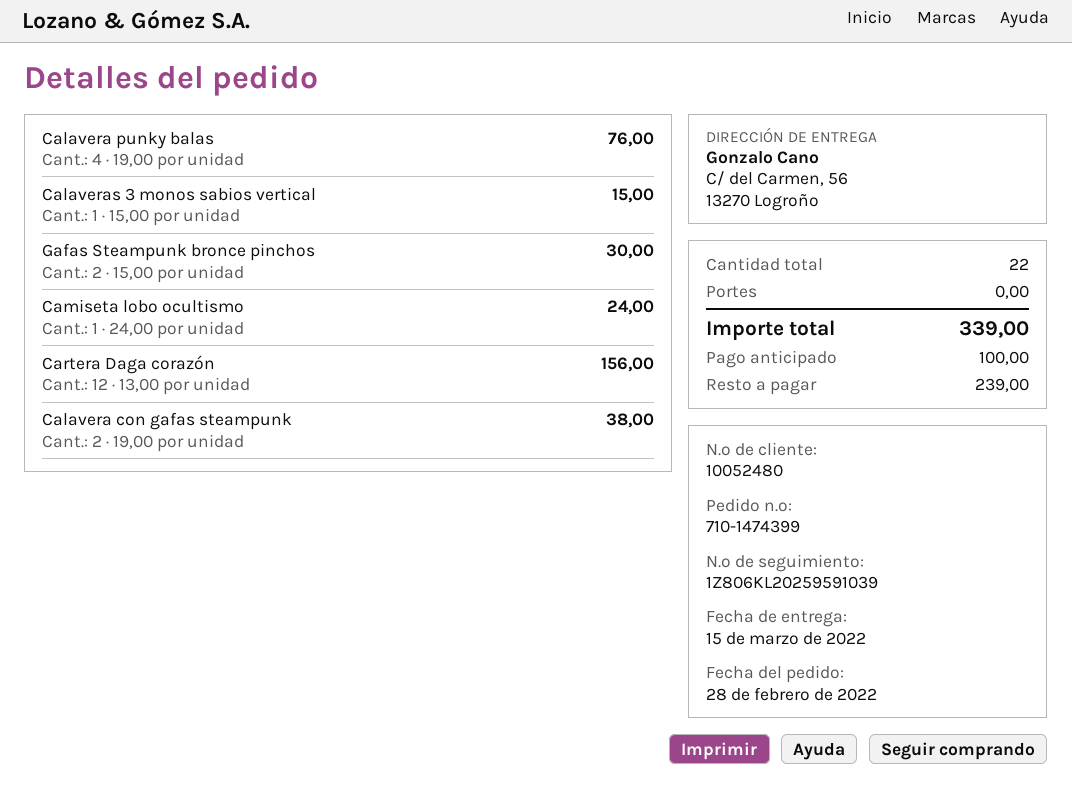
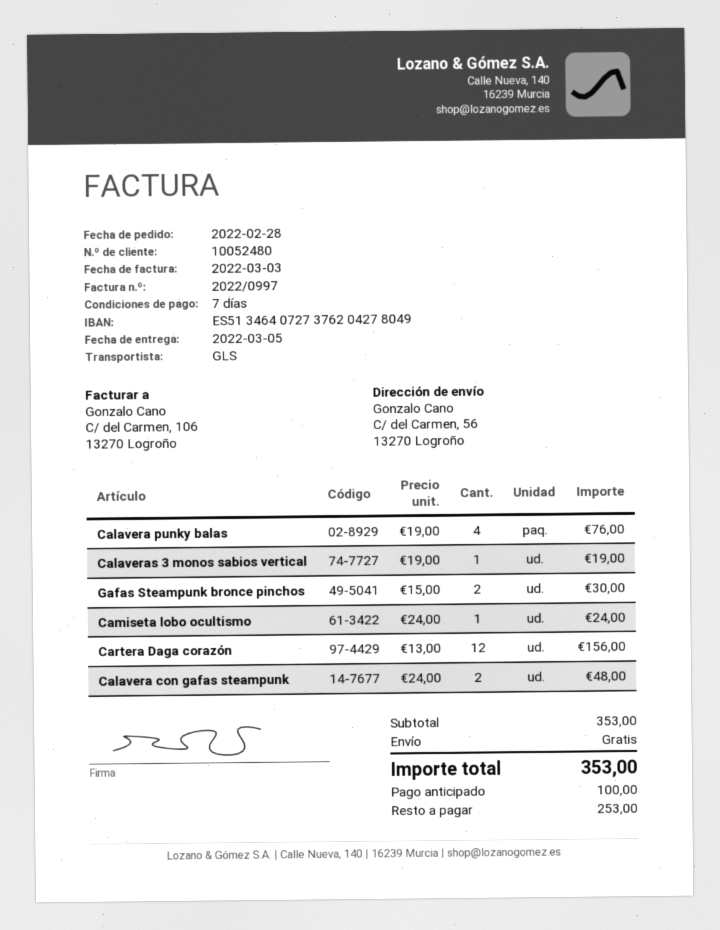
delivery date: 2022-03-15 -> 2022-03-05
Calaveras 3 monos sabios vertical: 1 x 15.00 = 15.00 -> 1 x 19.00 = 19.00
Calavera con gafas steampunk: 2 x 19.00 = 38.00 -> 2 x 24.00 = 48.00
total: 339.00 -> 353.00
balance: 239.00 -> 253.00

